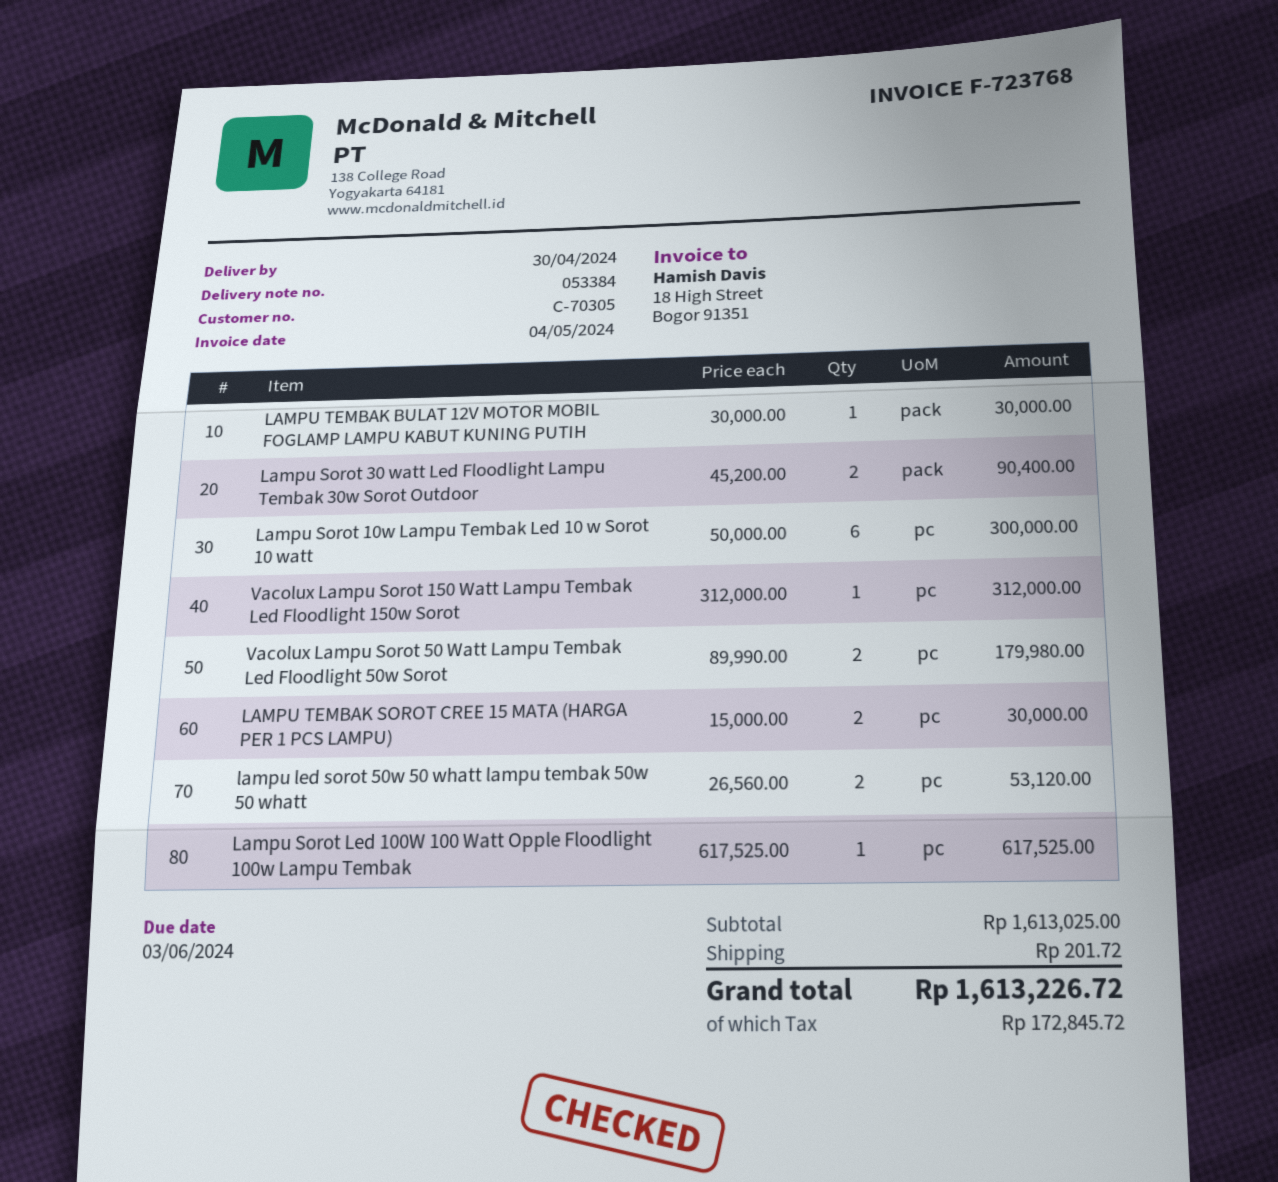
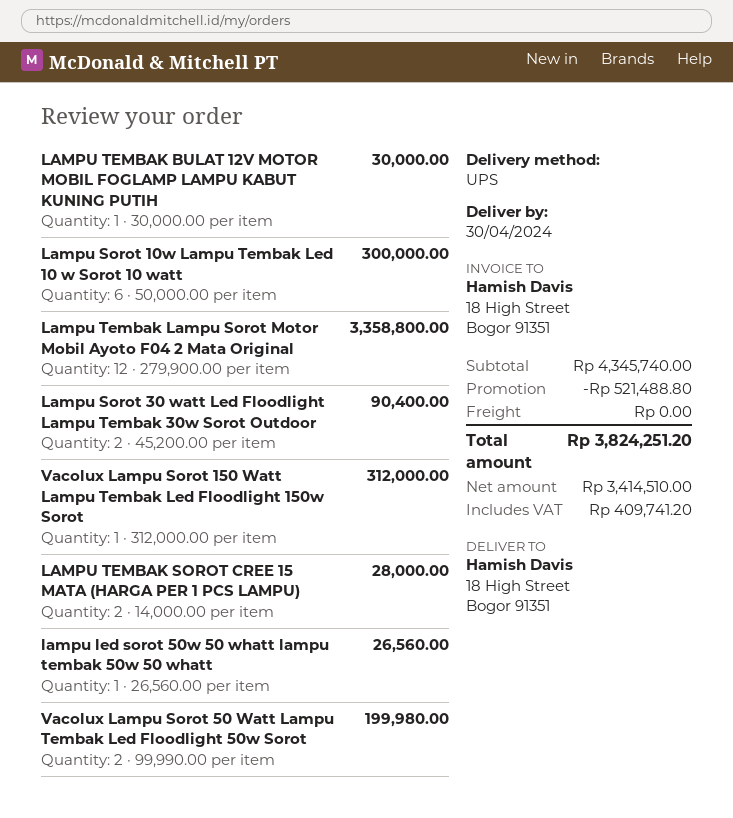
Vacolux Lampu Sorot 50 Watt Lampu Tembak Led Floodlight 50w Sorot: 2 x 89990.00 = 179980.00 -> 2 x 99990.00 = 199980.00
LAMPU TEMBAK SOROT CREE 15 MATA (HARGA PER 1 PCS LAMPU): 2 x 15000.00 = 30000.00 -> 2 x 14000.00 = 28000.00
lampu led sorot 50w 50 whatt lampu tembak 50w 50 whatt: 2 x 26560.00 = 53120.00 -> 1 x 26560.00 = 26560.00
Lampu Sorot Led 100W 100 Watt Opple Floodlight 100w Lampu Tembak: 1 x 617525.00 = 617525.00 -> none
Lampu Tembak Lampu Sorot Motor Mobil Ayoto F04 2 Mata Original: none -> 12 x 279900.00 = 3358800.00
subtotal: 1613025.00 -> 4345740.00
discount: none -> 521488.80
shipping: 201.72 -> 0.00
tax: 172845.72 -> 409741.20
total: 1613226.72 -> 3824251.20

